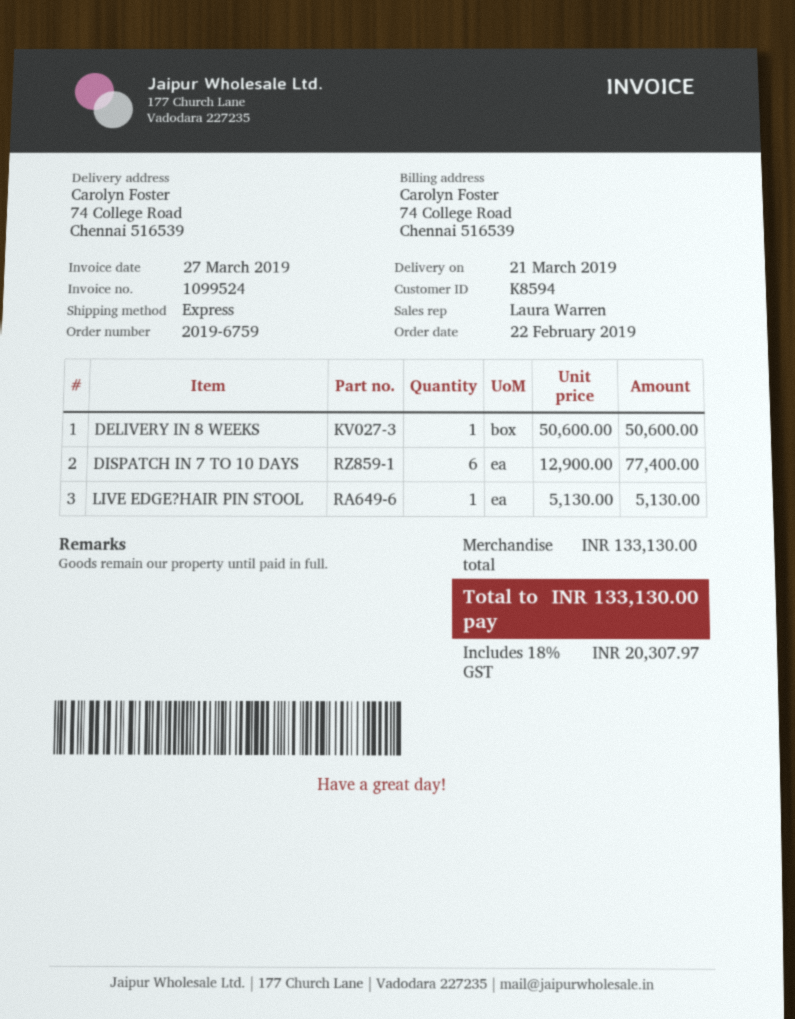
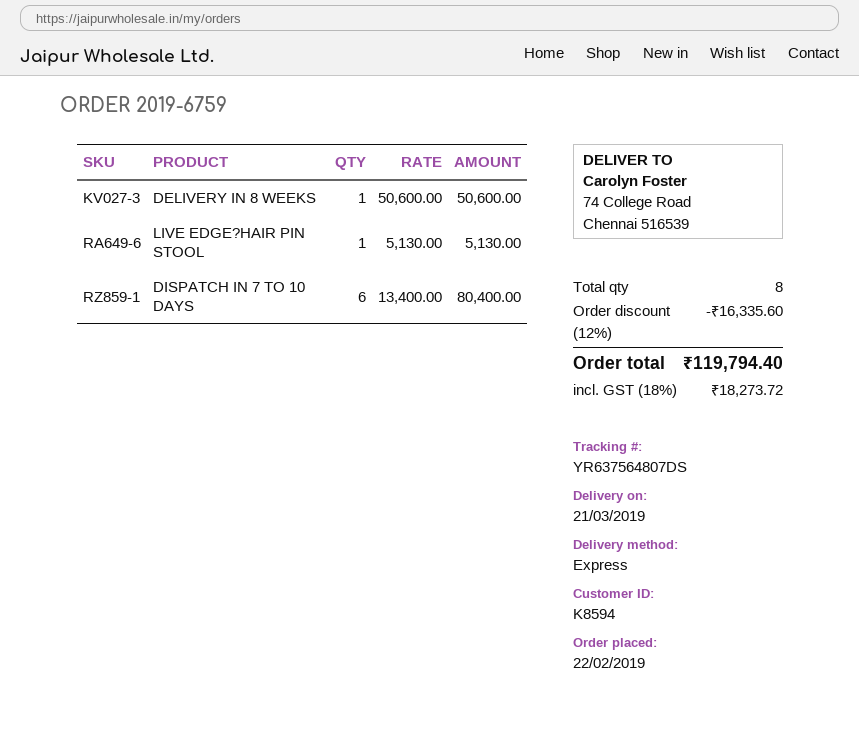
DISPATCH IN 7 TO 10 DAYS: 6 x 12900.00 = 77400.00 -> 6 x 13400.00 = 80400.00
discount: none -> 12% = 16335.60
tax: 18% = 20307.97 -> 18% = 18273.72
total: 133130.00 -> 119794.40

